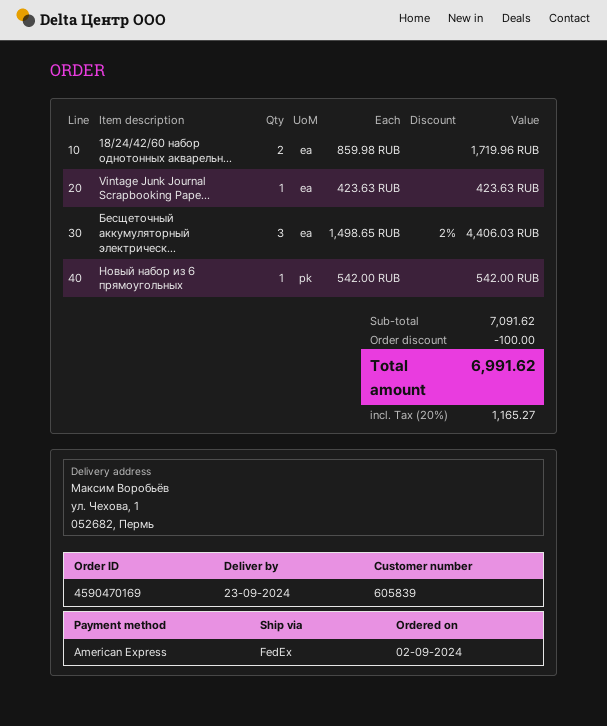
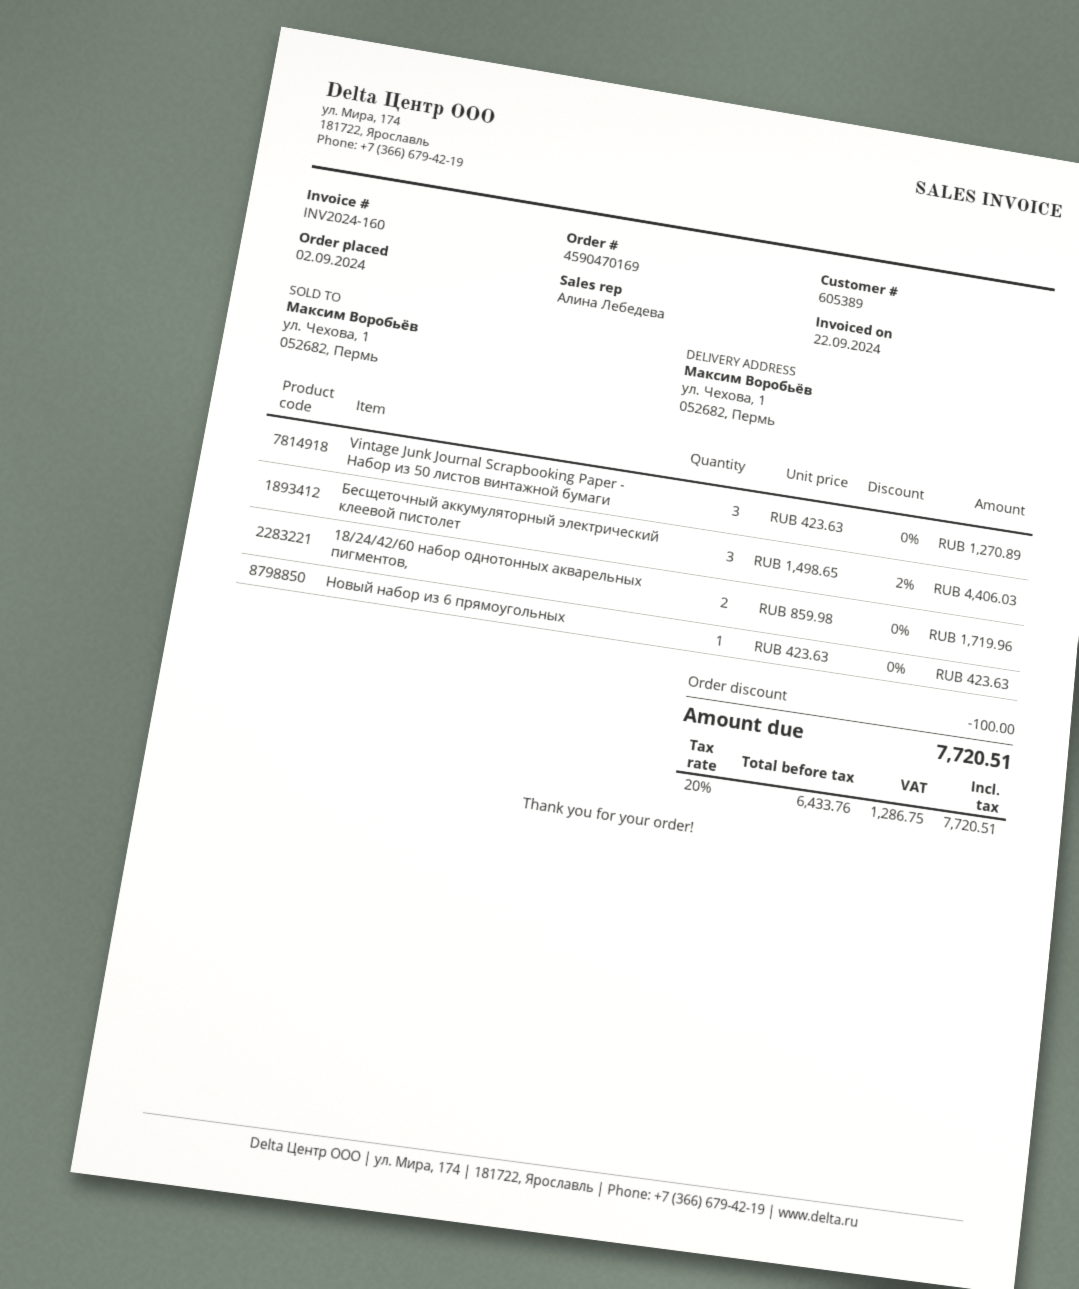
customer number: 605839 -> 605389
Vintage Junk Journal Scrapbooking Pape...: 1 x 423.63 = 423.63 -> 3 x 423.63 = 1270.89
Новый набор из 6 прямоугольных: 1 x 542.00 = 542.00 -> 1 x 423.63 = 423.63
tax: 20% = 1165.27 -> 20% = 1286.75
total: 6991.62 -> 7720.51

